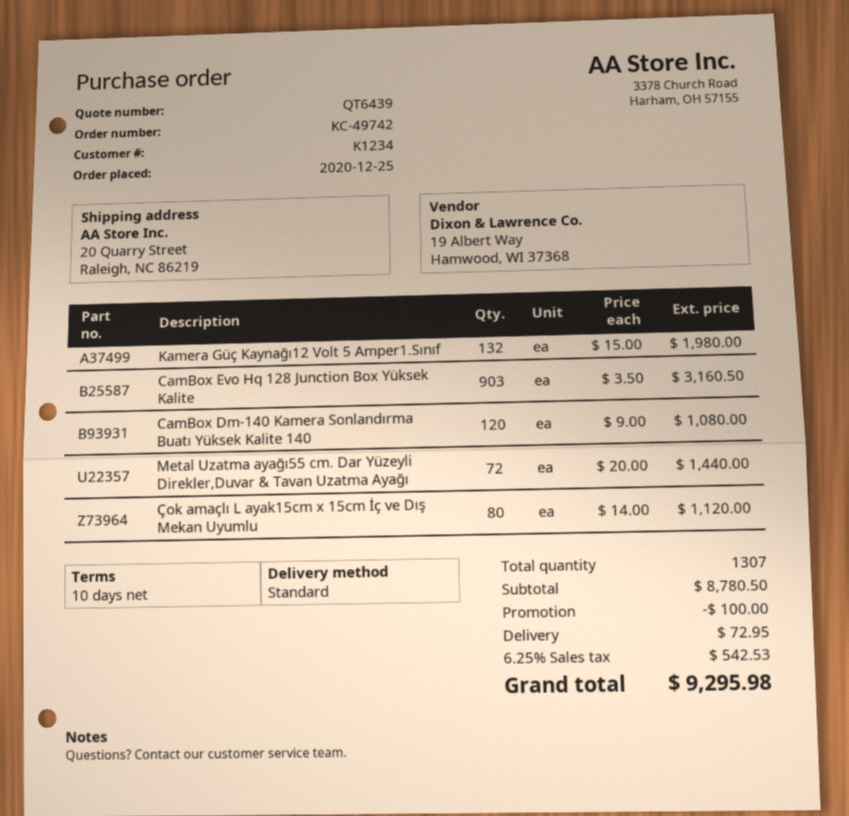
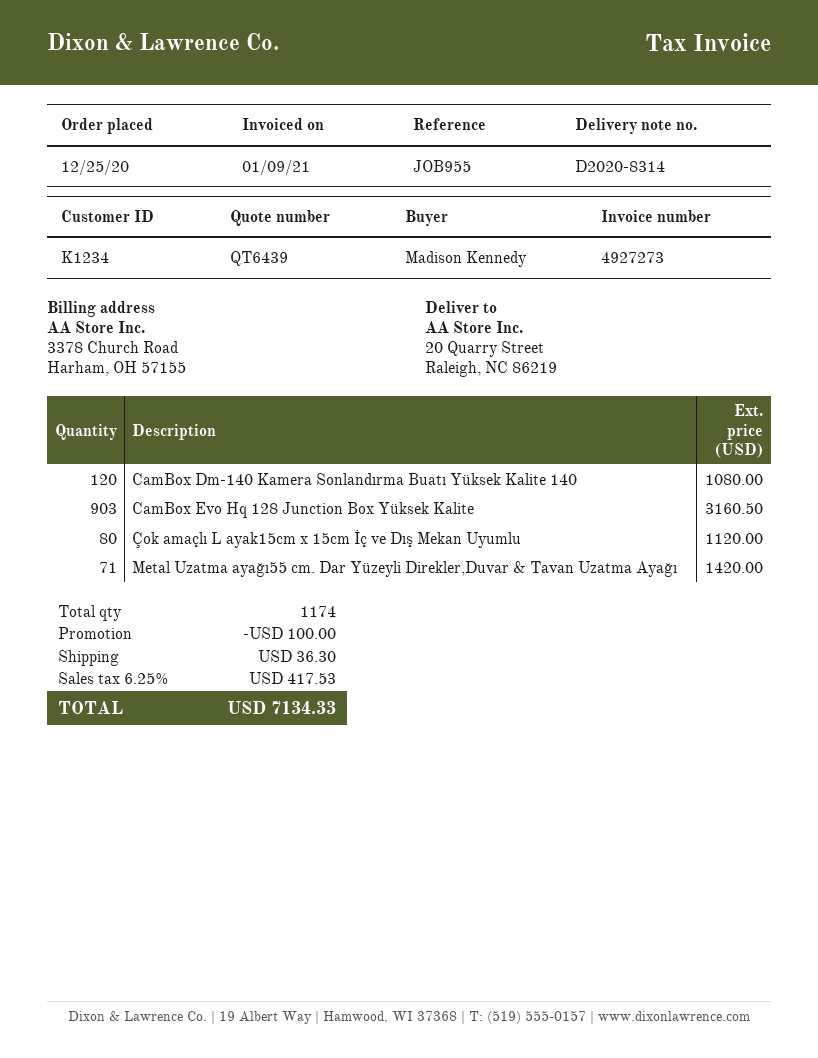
Kamera Güç Kaynağı12 Volt 5 Amper1.Sınıf: 132 for 1980.00 -> none
Metal Uzatma ayağı55 cm. Dar Yüzeyli Direkler,Duvar & Tavan Uzatma Ayağı: 72 for 1440.00 -> 71 for 1420.00
total quantity: 1307 -> 1174
shipping: 72.95 -> 36.30
tax: 6.25% = 542.53 -> 6.25% = 417.53
total: 9295.98 -> 7134.33

